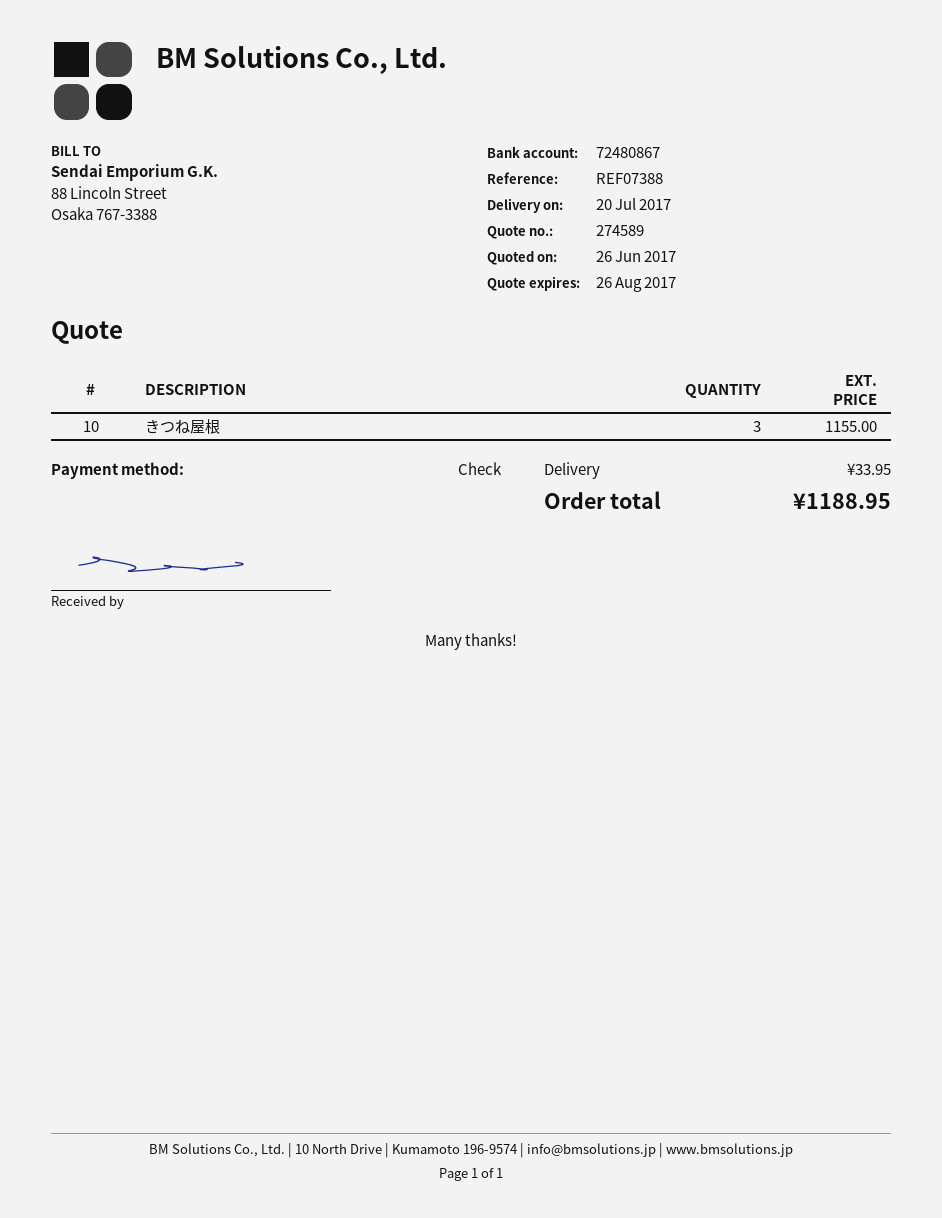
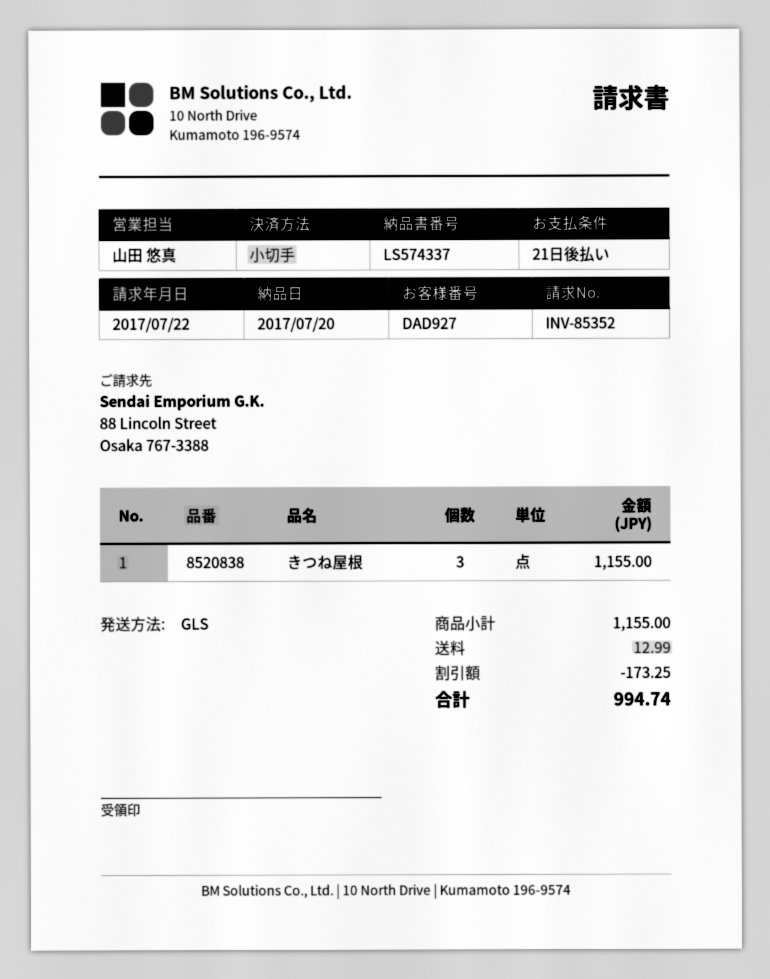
discount: none -> 173.25
shipping: 33.95 -> 12.99
total: 1188.95 -> 994.74

